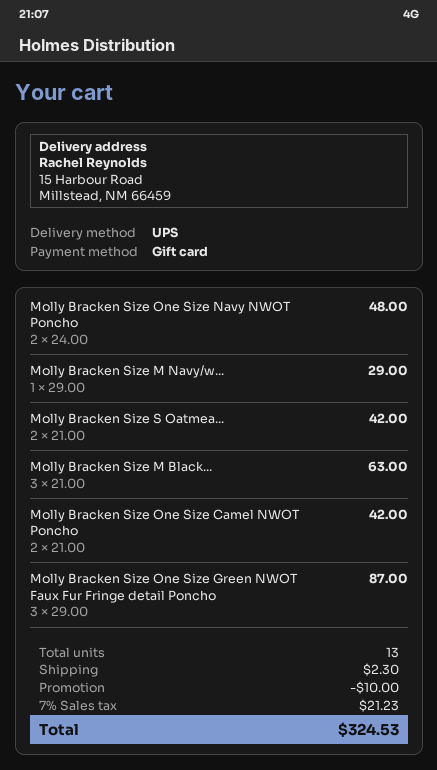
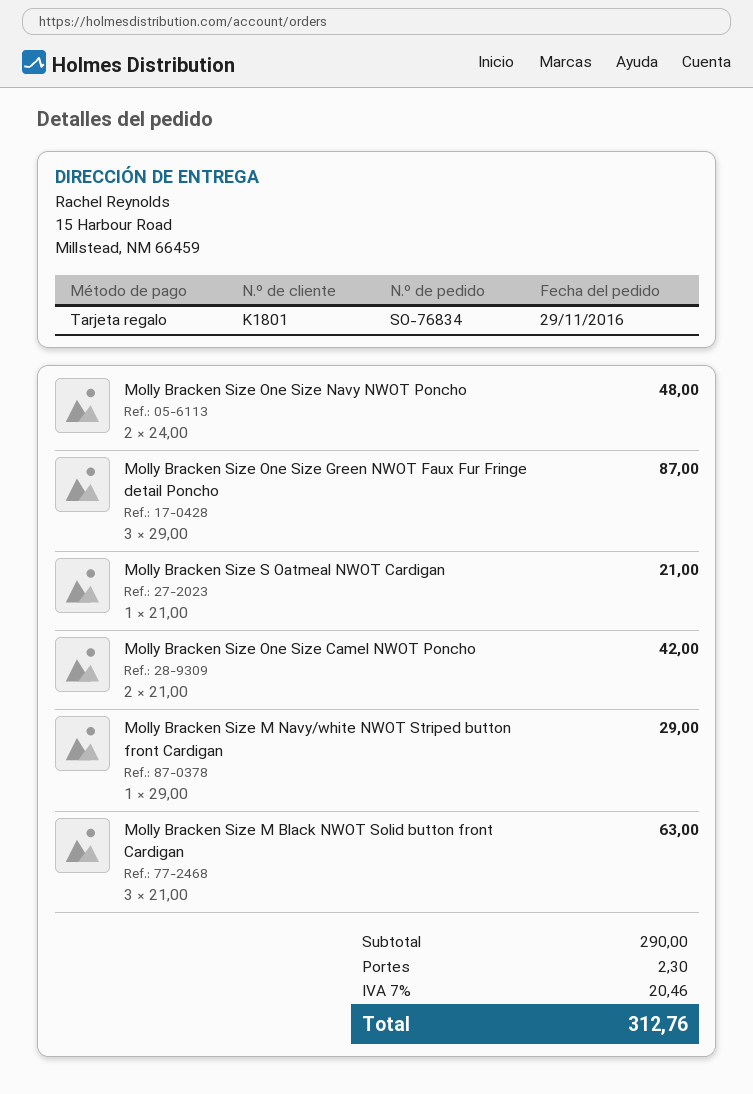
Molly Bracken Size S Oatmea...: 2 x 21.00 = 42.00 -> 1 x 21.00 = 21.00
discount: 10.00 -> none
tax: 7% = 21.23 -> 7% = 20.46
total: 324.53 -> 312.76

